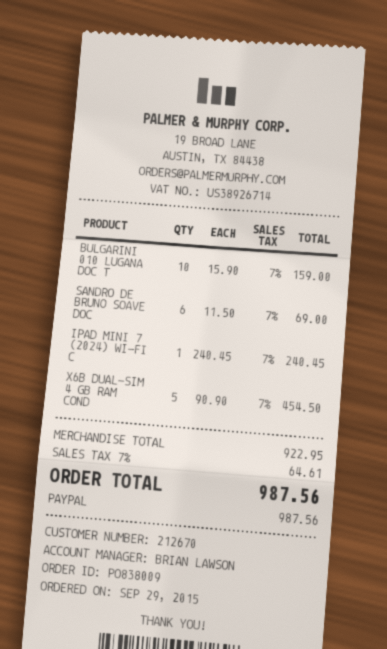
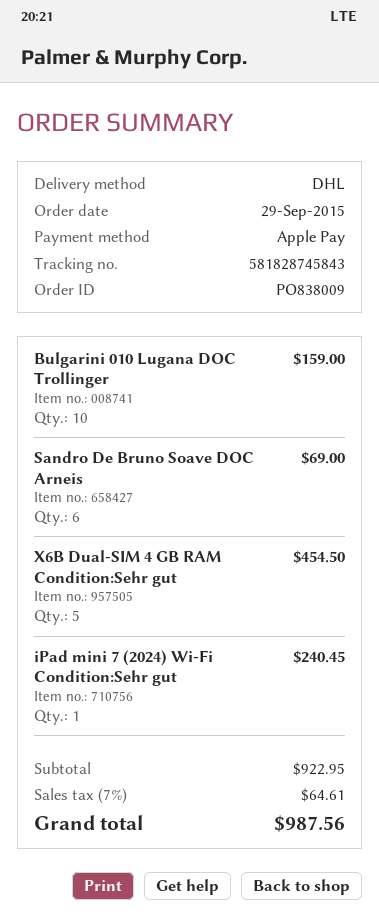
payment method: PayPal -> Apple Pay

